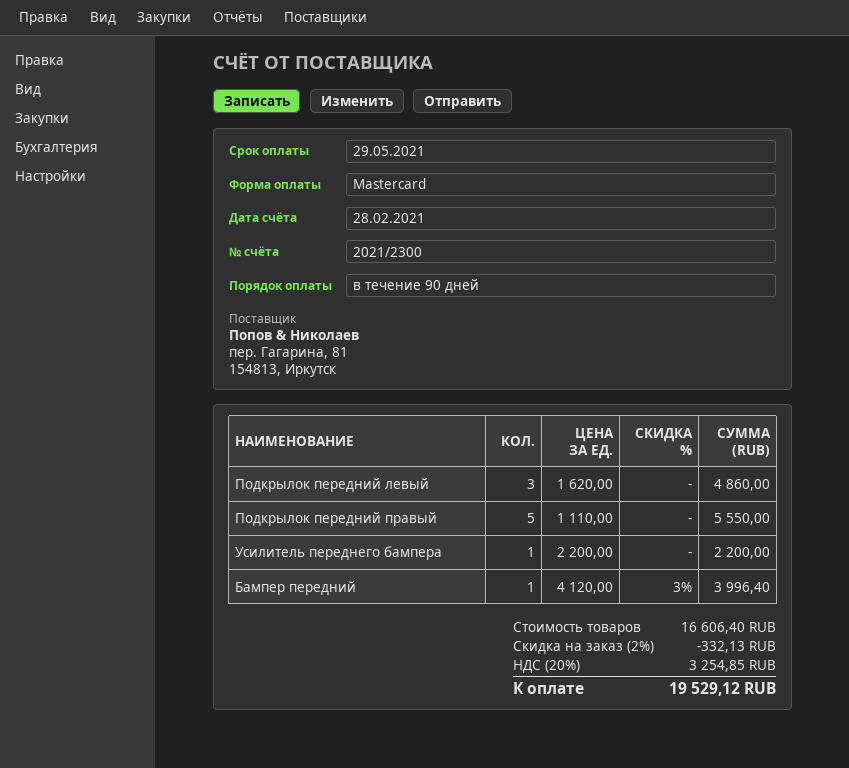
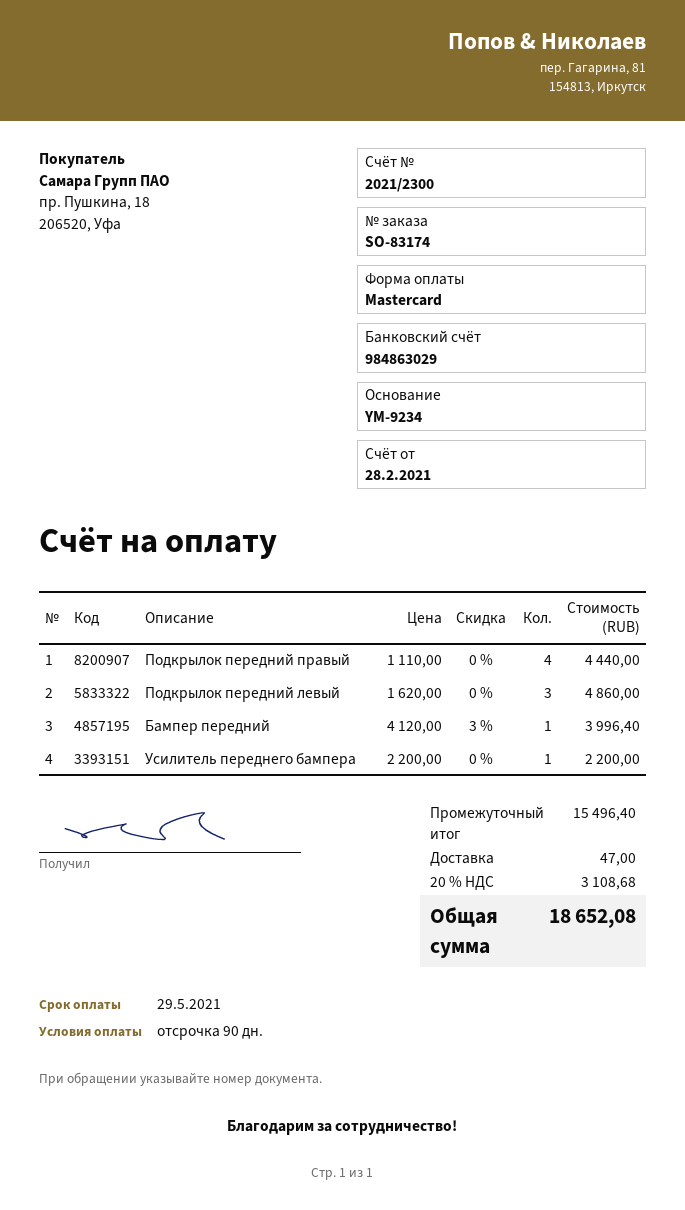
Подкрылок передний правый: 5 x 1110.00 = 5550.00 -> 4 x 1110.00 = 4440.00
subtotal: 16606.40 -> 15496.40
discount: 2% = 332.13 -> none
shipping: none -> 47.00
tax: 20% = 3254.85 -> 20% = 3108.68
total: 19529.12 -> 18652.08

